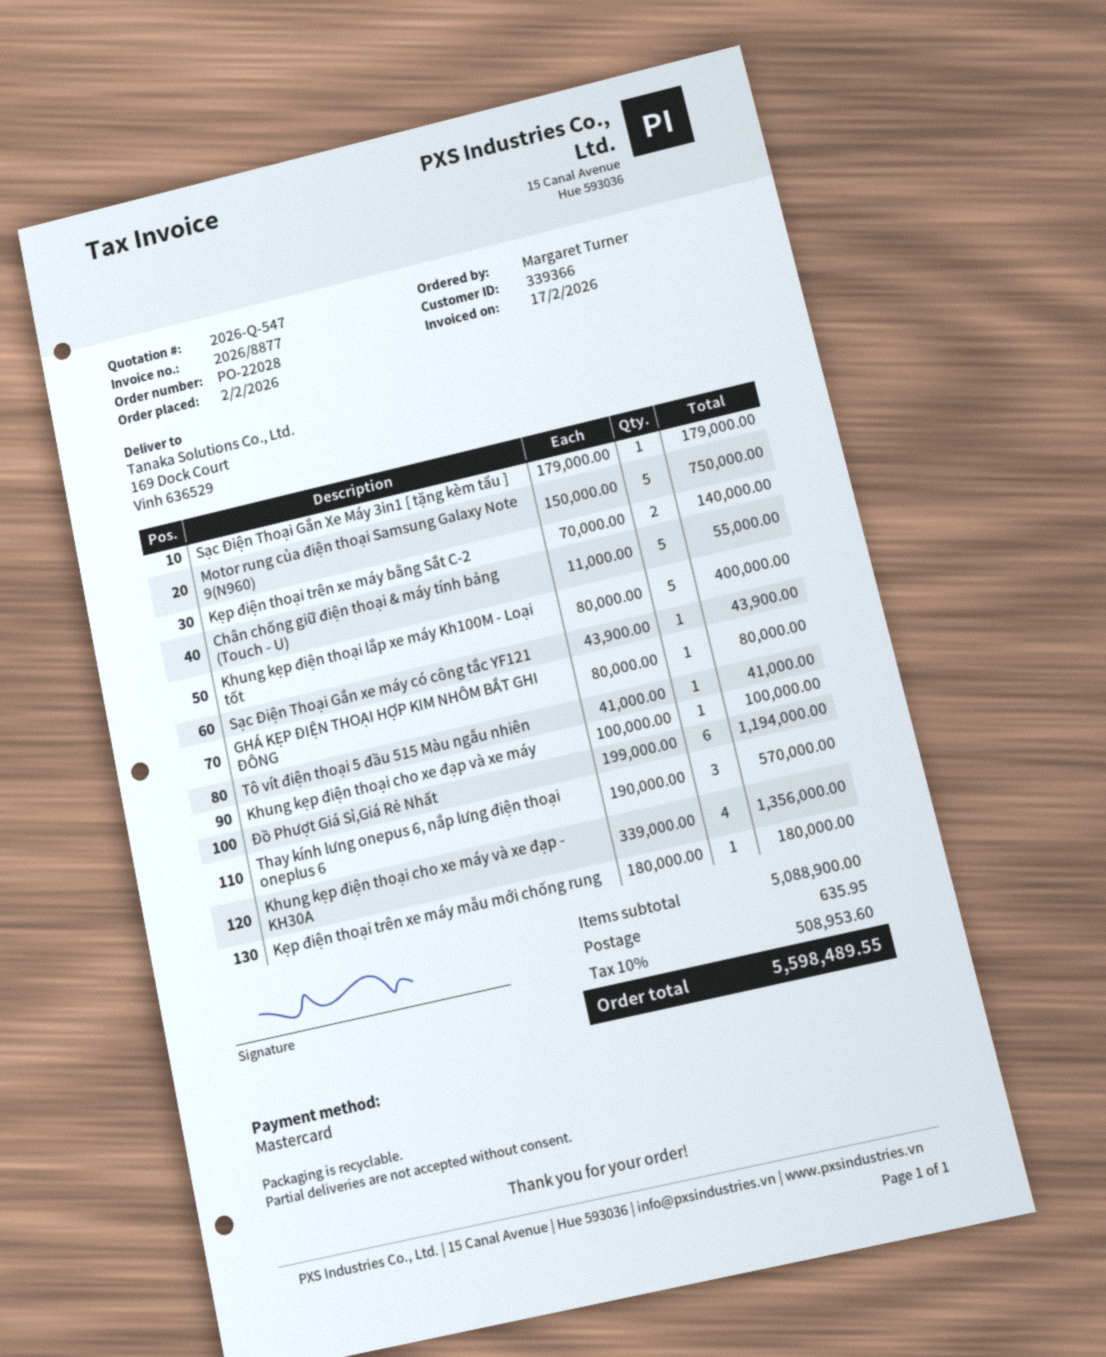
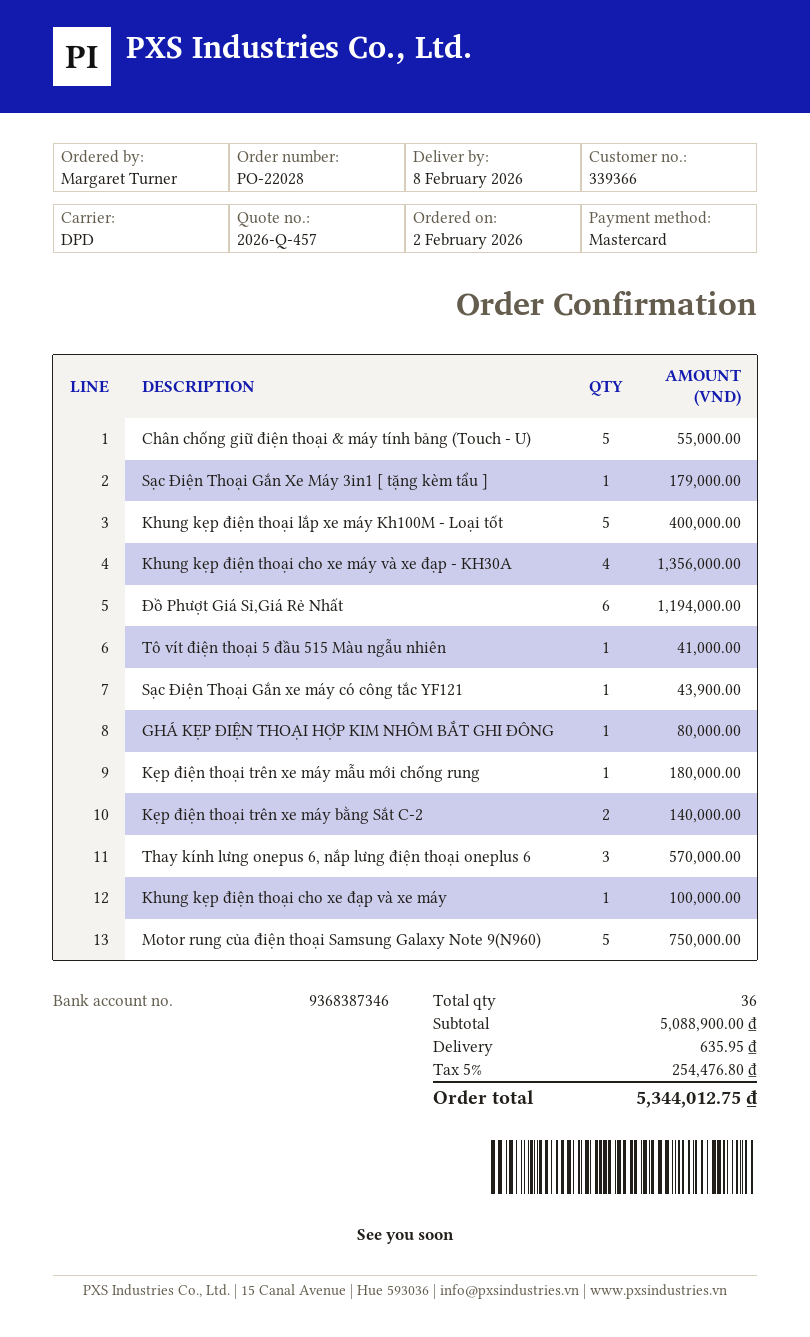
quote number: 2026-Q-547 -> 2026-Q-457
tax: 10% = 508953.60 -> 5% = 254476.80
total: 5598489.55 -> 5344012.75

